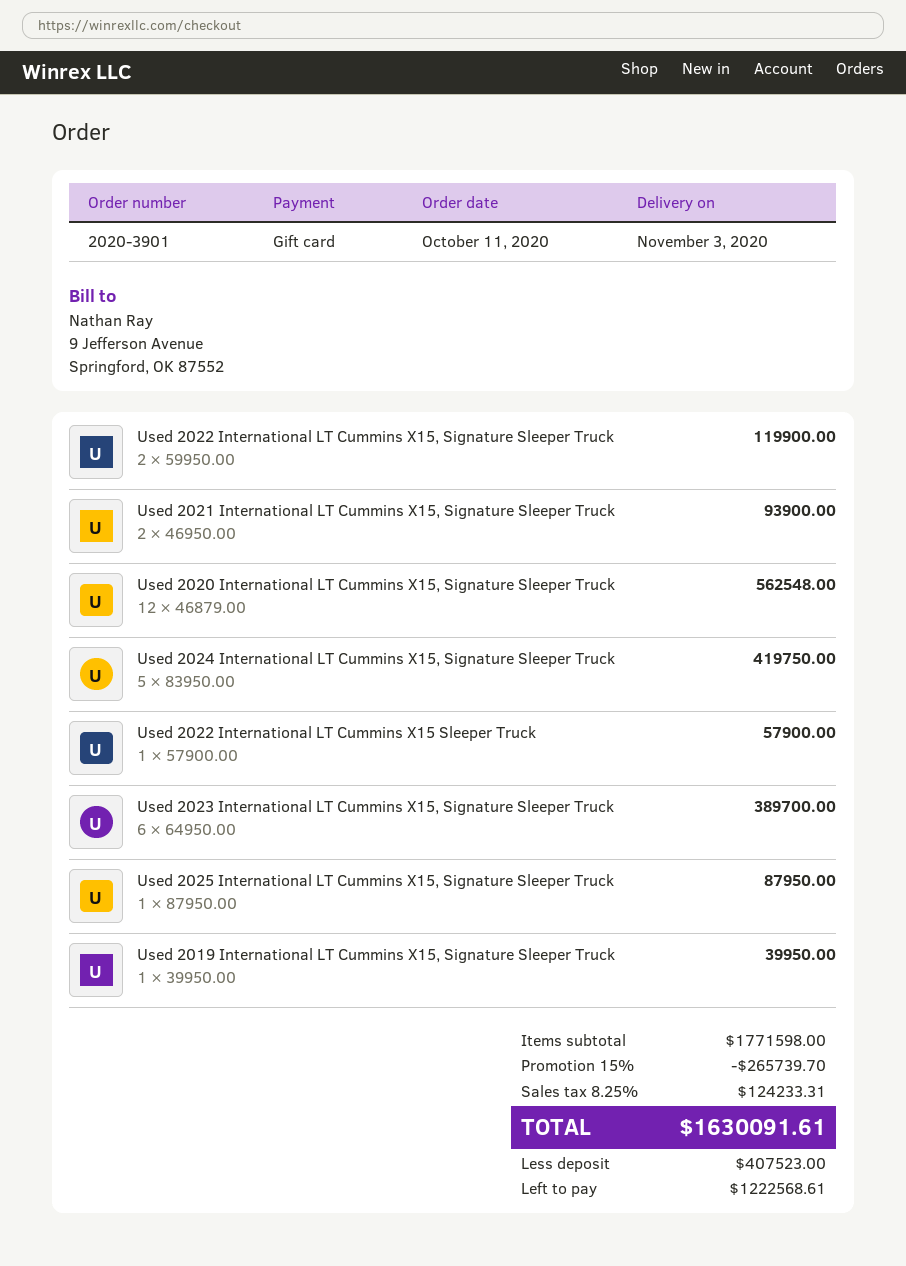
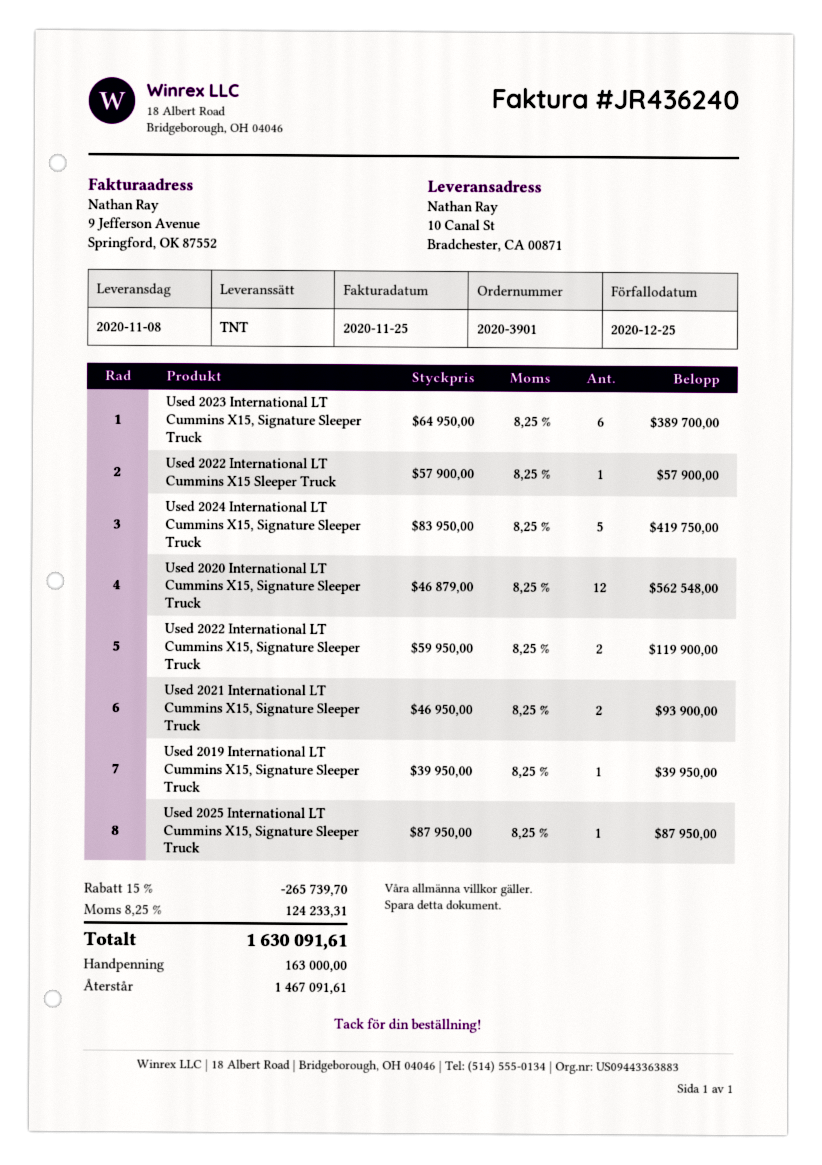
delivery date: 2020-11-03 -> 2020-11-08
deposit: 407523.00 -> 163000.00
balance: 1222568.61 -> 1467091.61

